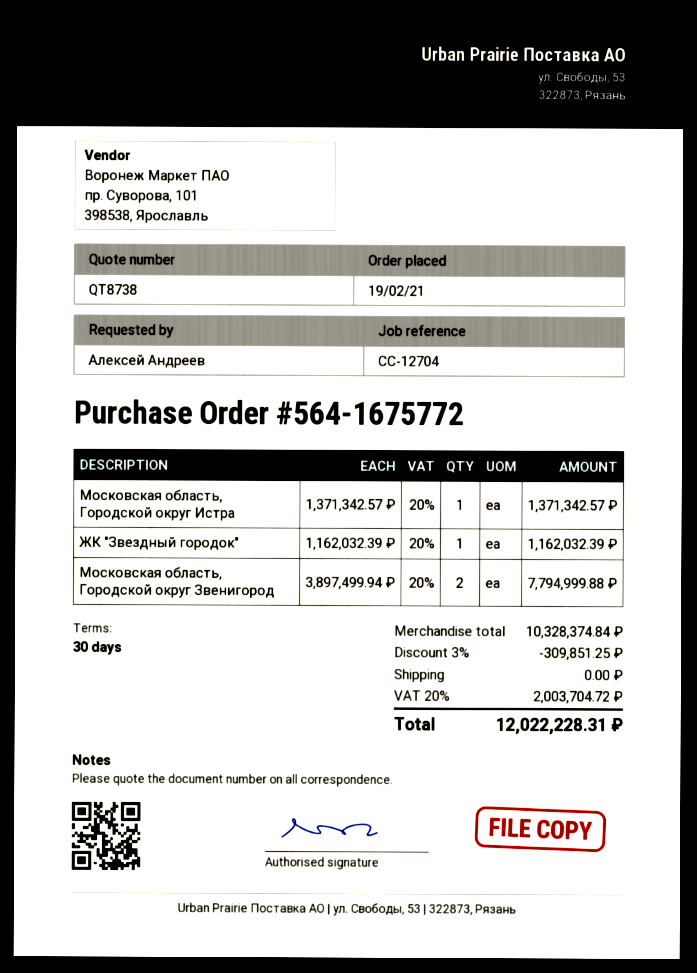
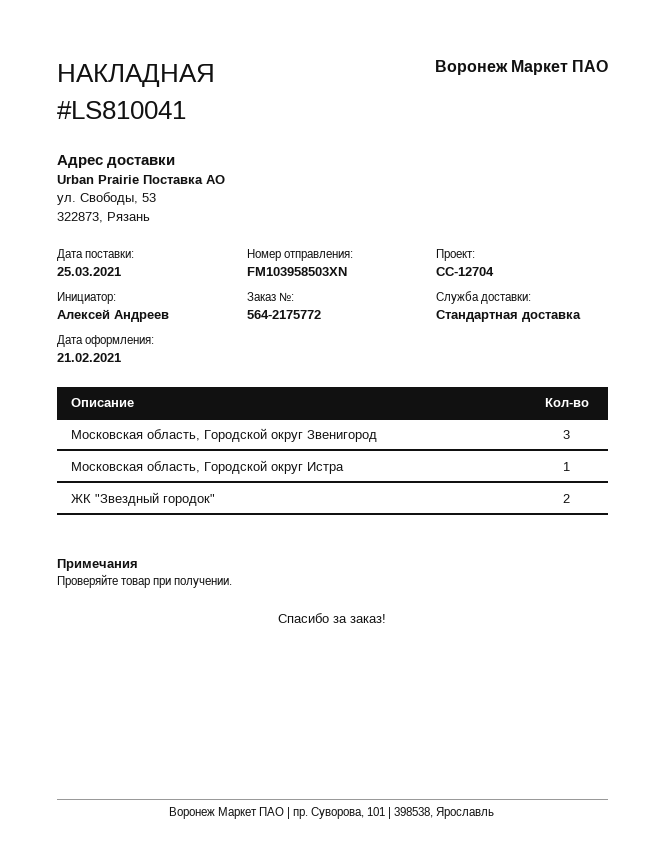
order number: 564-1675772 -> 564-2175772
order date: 2021-02-19 -> 2021-02-21
ЖК "Звездный городок": 1 -> 2
Московская область, Городской округ Звенигород: 2 -> 3

